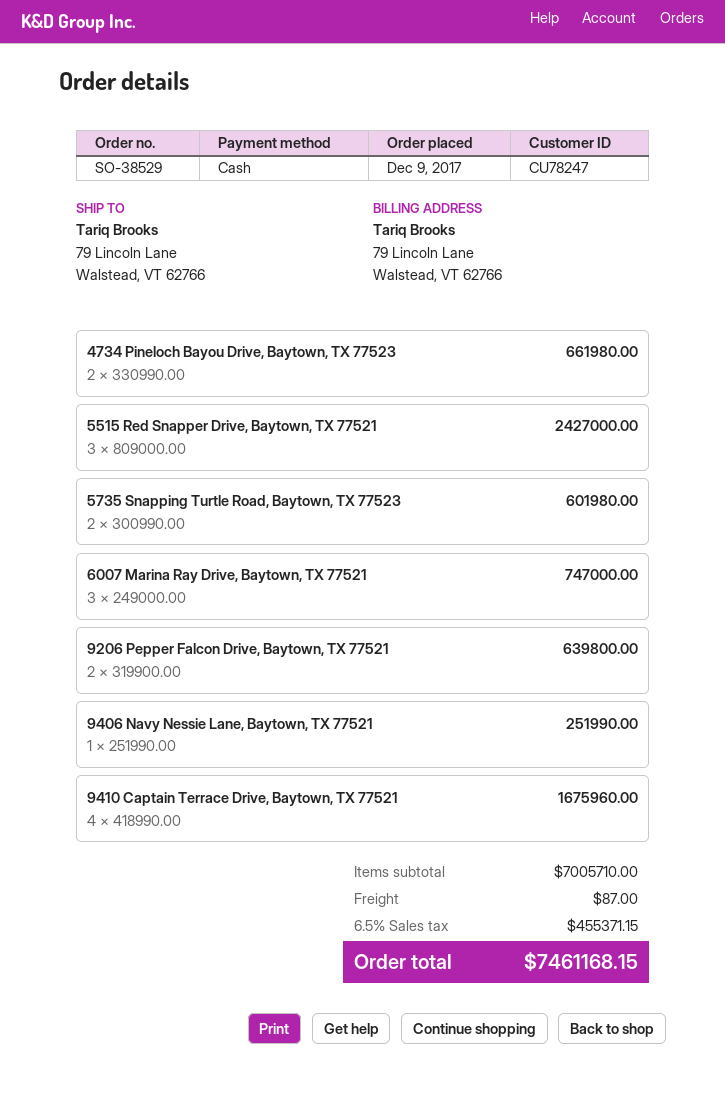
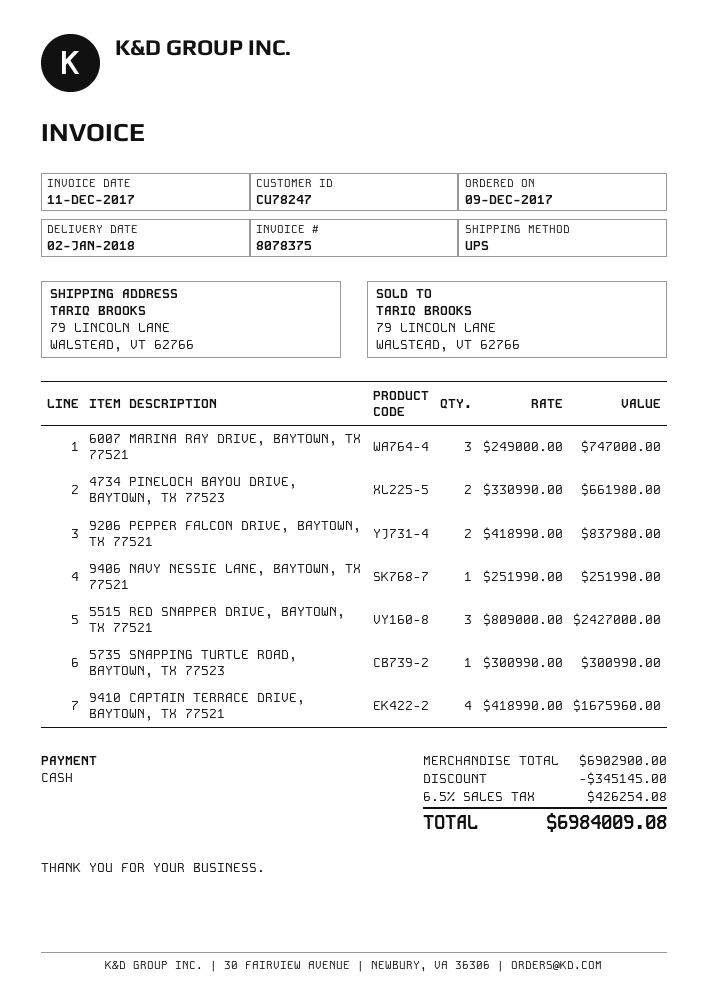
5735 Snapping Turtle Road, Baytown, TX 77523: 2 x 300990.00 = 601980.00 -> 1 x 300990.00 = 300990.00
9206 Pepper Falcon Drive, Baytown, TX 77521: 2 x 319900.00 = 639800.00 -> 2 x 418990.00 = 837980.00
subtotal: 7005710.00 -> 6902900.00
discount: none -> 345145.00
shipping: 87.00 -> none
tax: 6.5% = 455371.15 -> 6.5% = 426254.08
total: 7461168.15 -> 6984009.08

